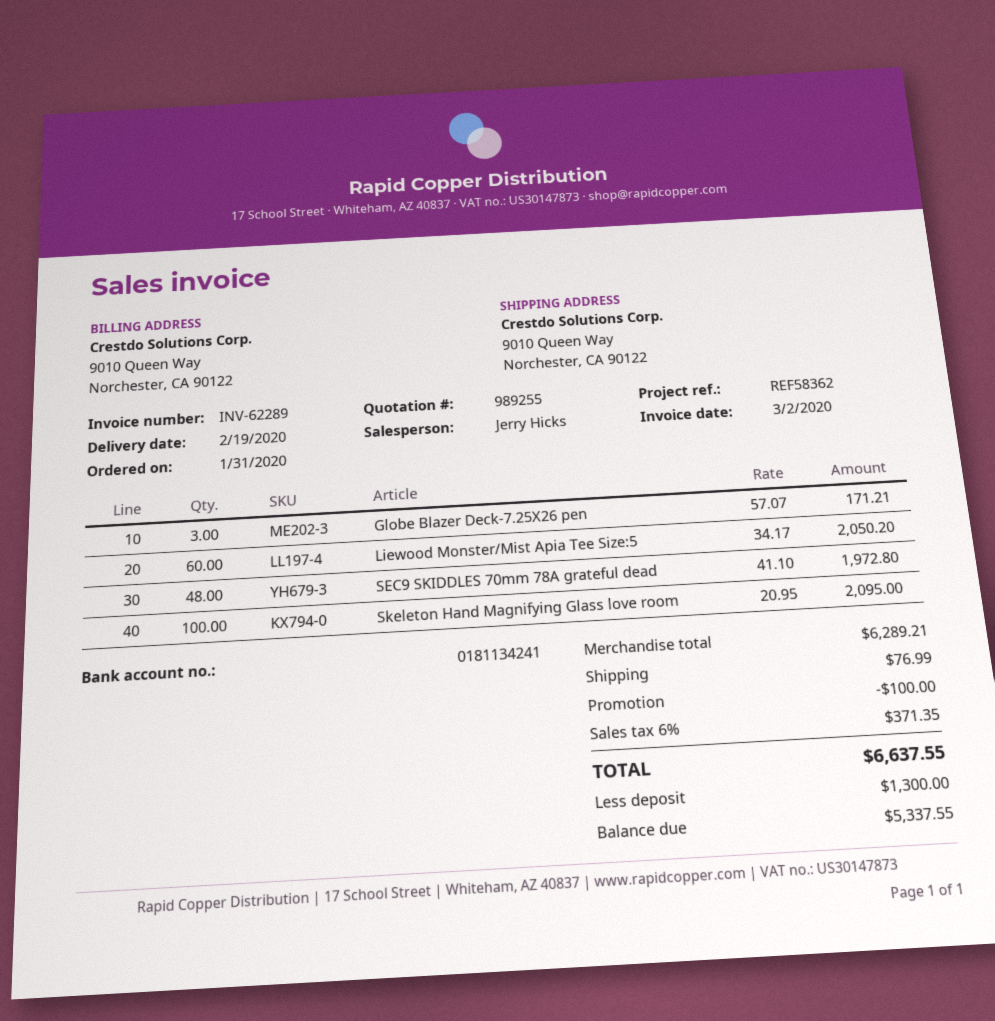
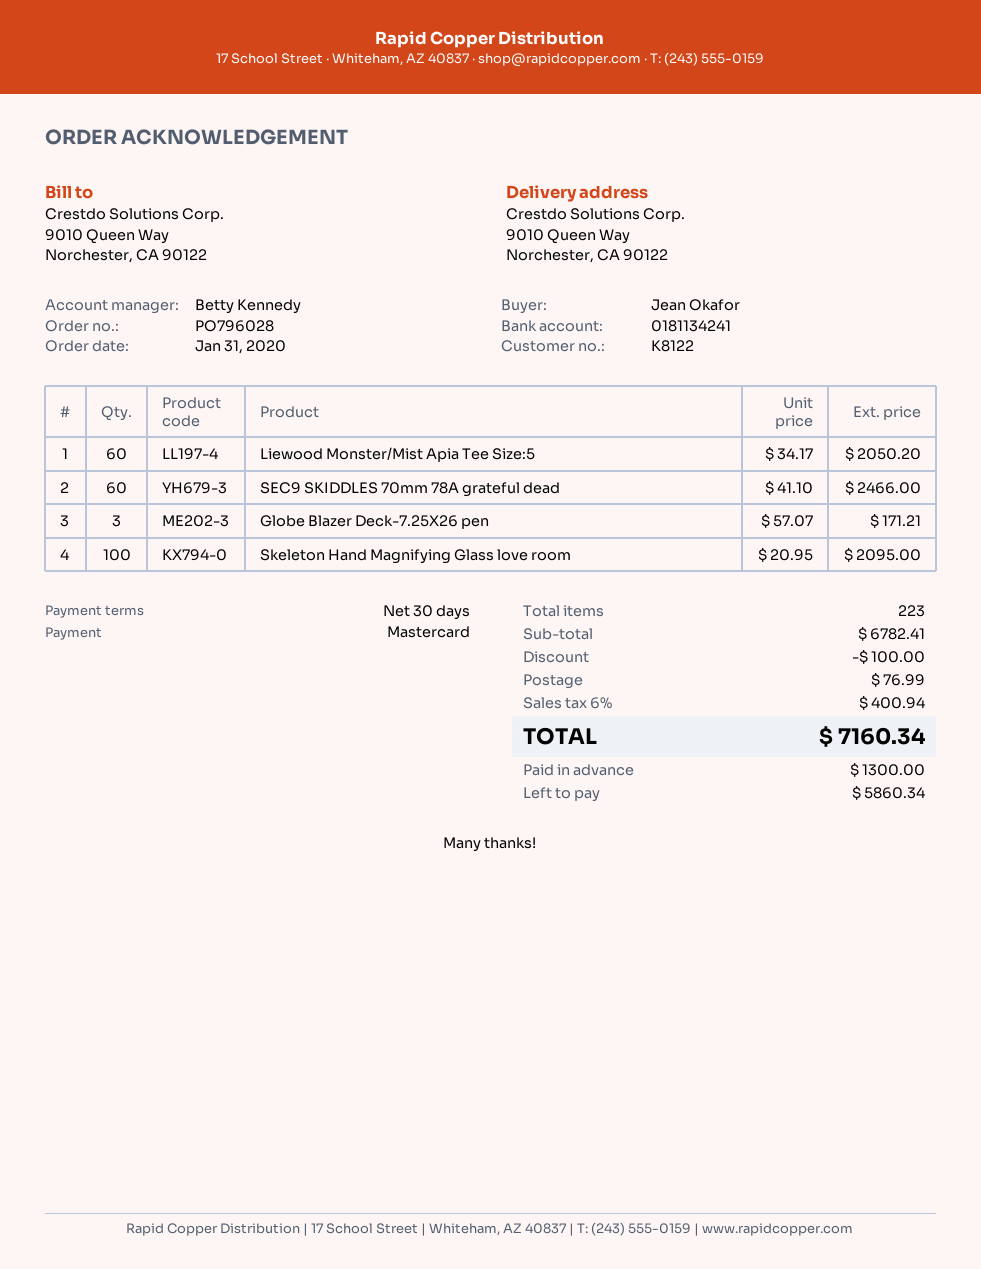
sales rep: Jerry Hicks -> Betty Kennedy
SEC9 SKIDDLES 70mm 78A grateful dead: 48 x 41.10 = 1972.80 -> 60 x 41.10 = 2466.00
subtotal: 6289.21 -> 6782.41
tax: 6% = 371.35 -> 6% = 400.94
total: 6637.55 -> 7160.34
balance: 5337.55 -> 5860.34

